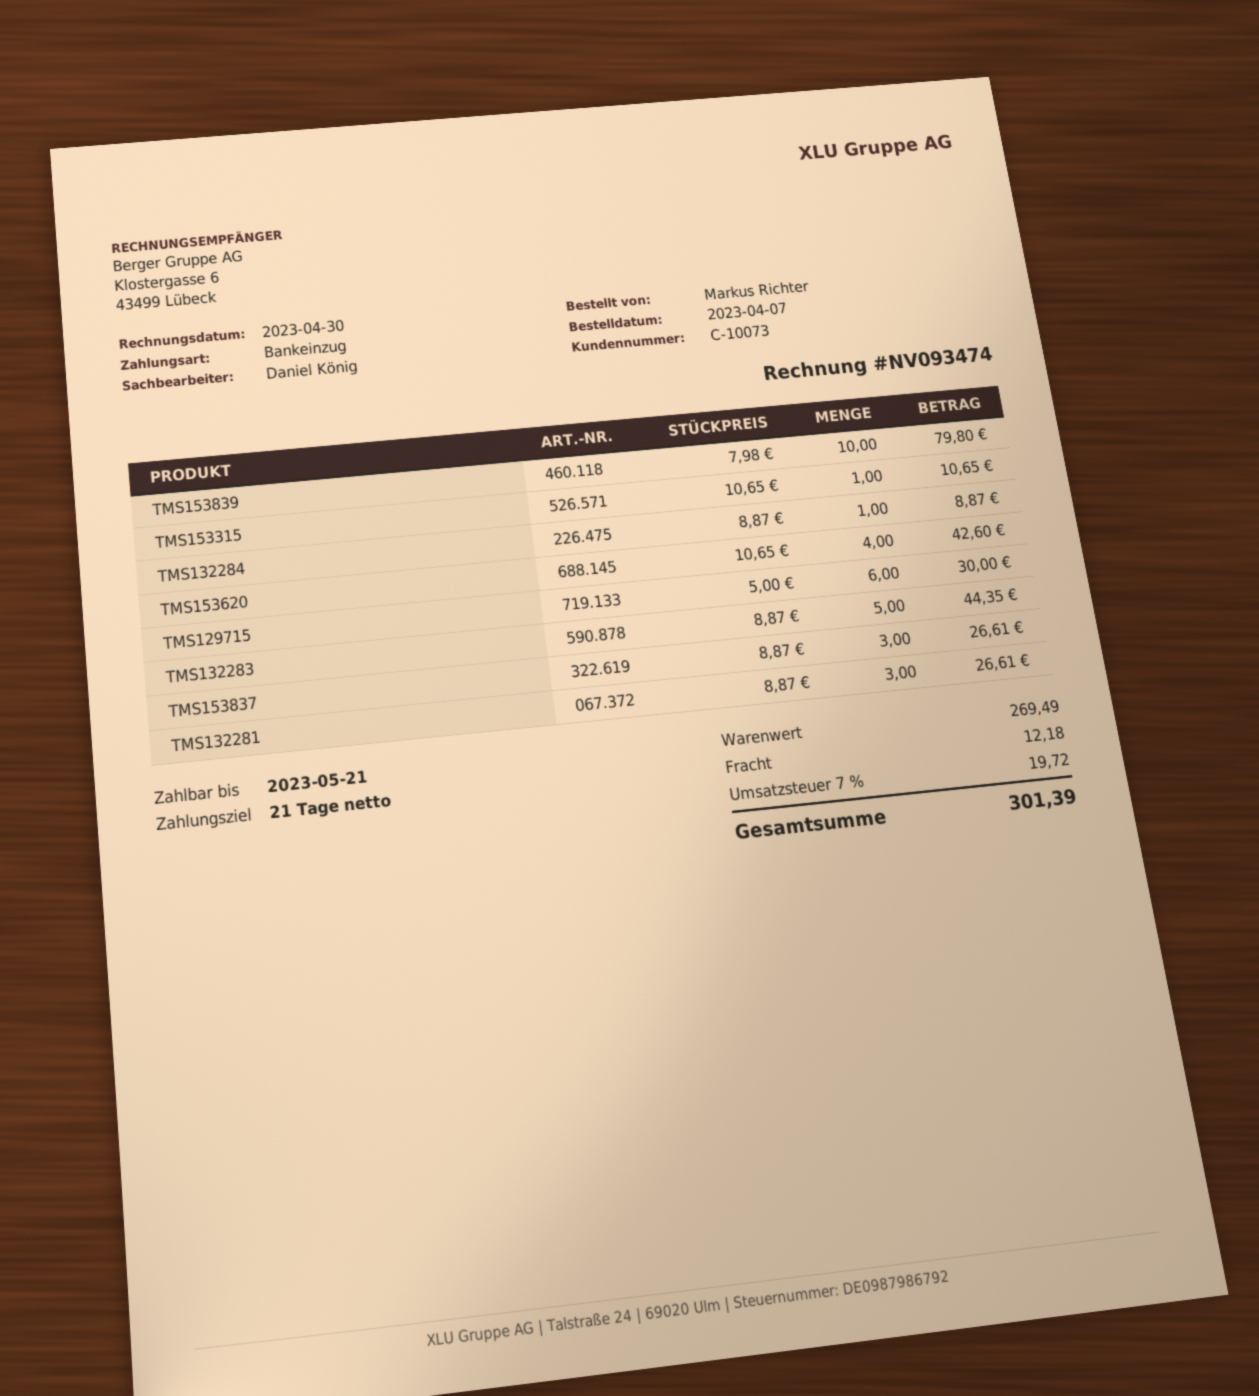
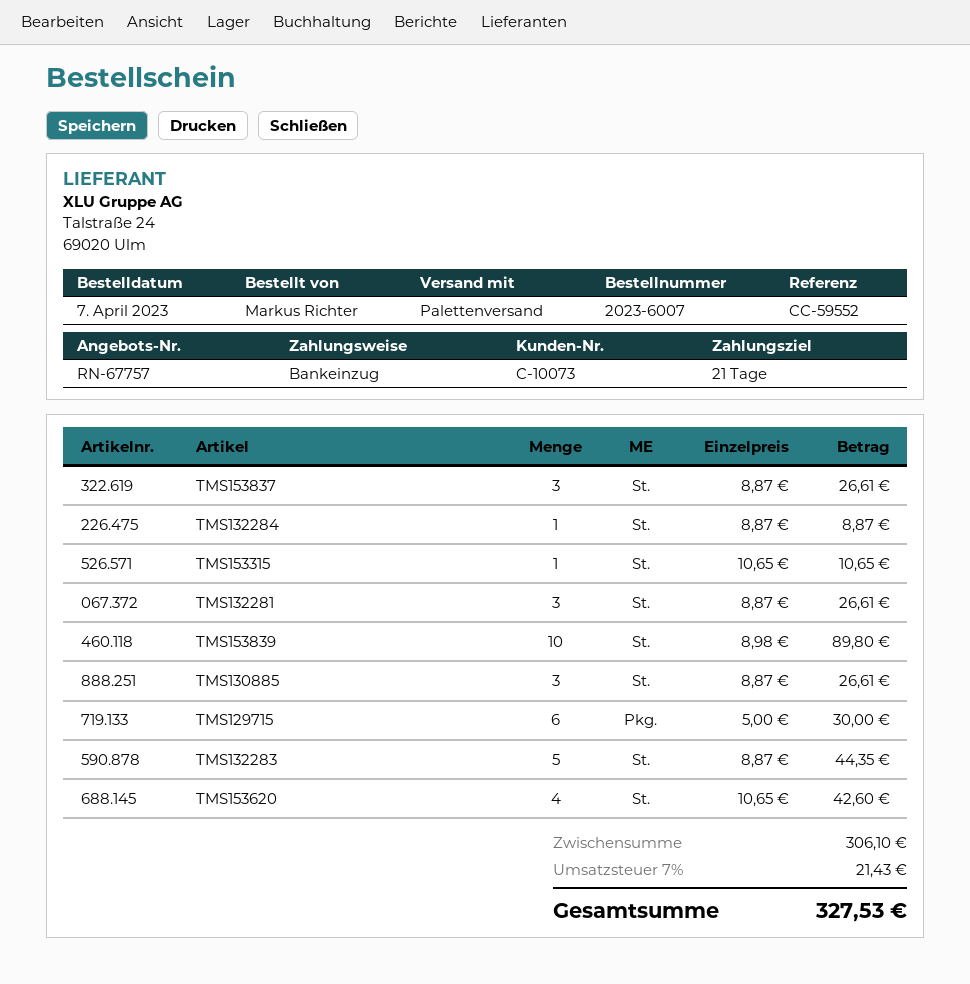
TMS153839: 10 x 7.98 = 79.80 -> 10 x 8.98 = 89.80
TMS130885: none -> 3 x 8.87 = 26.61
subtotal: 269.49 -> 306.10
shipping: 12.18 -> none
tax: 7% = 19.72 -> 7% = 21.43
total: 301.39 -> 327.53

